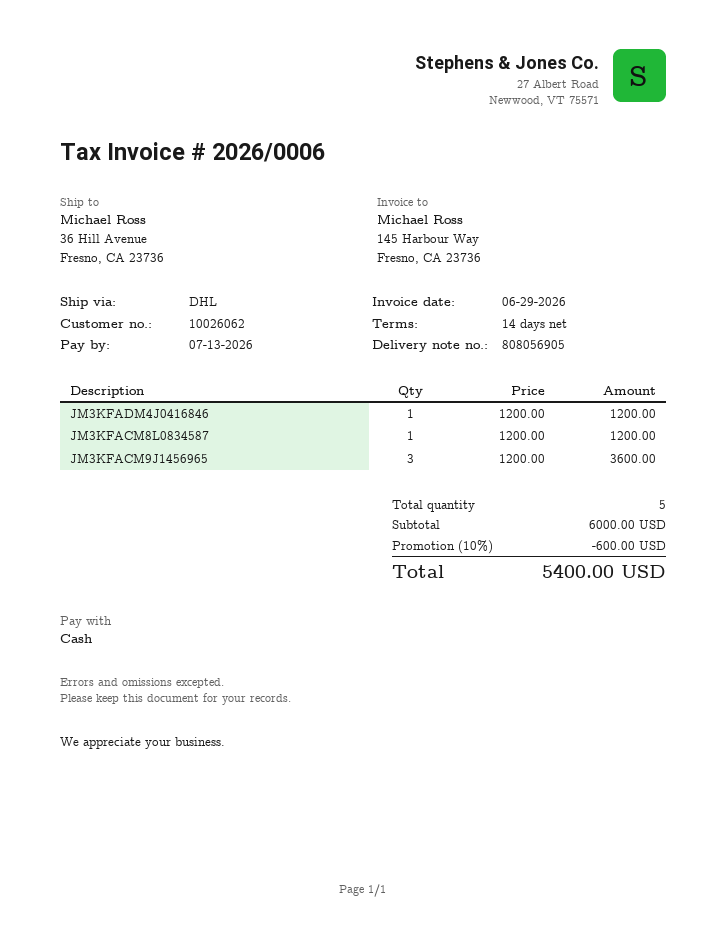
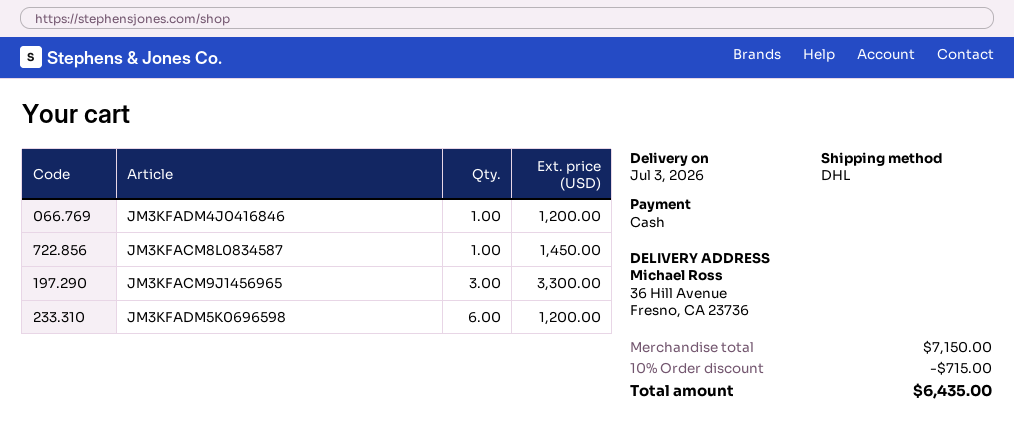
JM3KFACM8L0834587: 1 for 1200.00 -> 1 for 1450.00
JM3KFACM9J1456965: 3 for 3600.00 -> 3 for 3300.00
JM3KFADM5K0696598: none -> 6 for 1200.00
subtotal: 6000.00 -> 7150.00
discount: 10% = 600.00 -> 10% = 715.00
total: 5400.00 -> 6435.00

